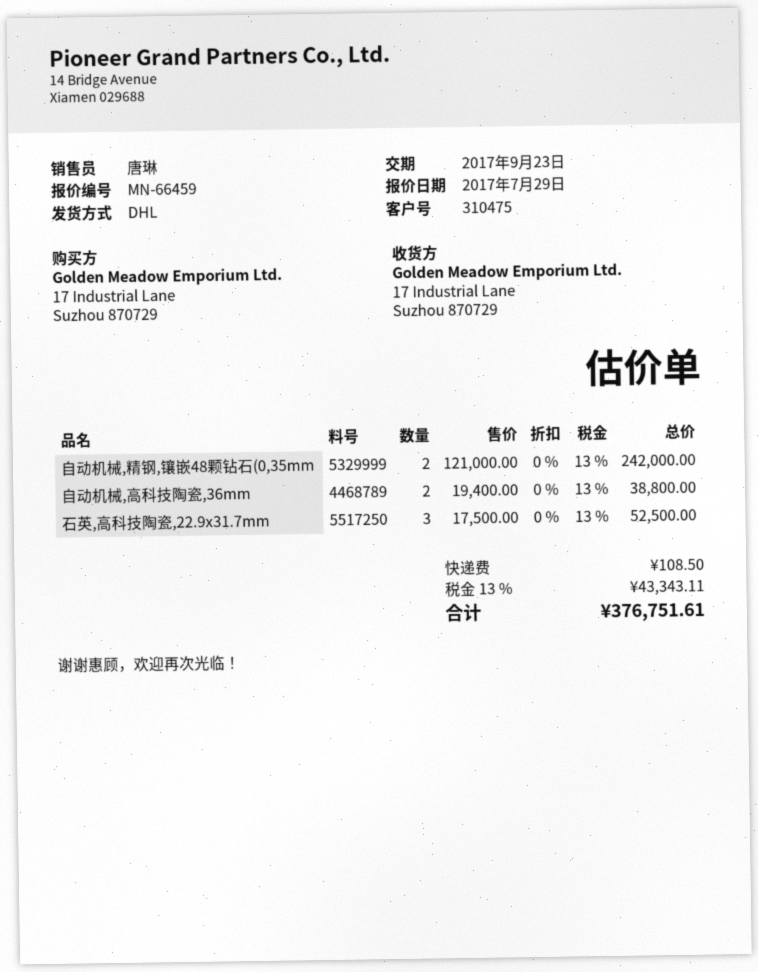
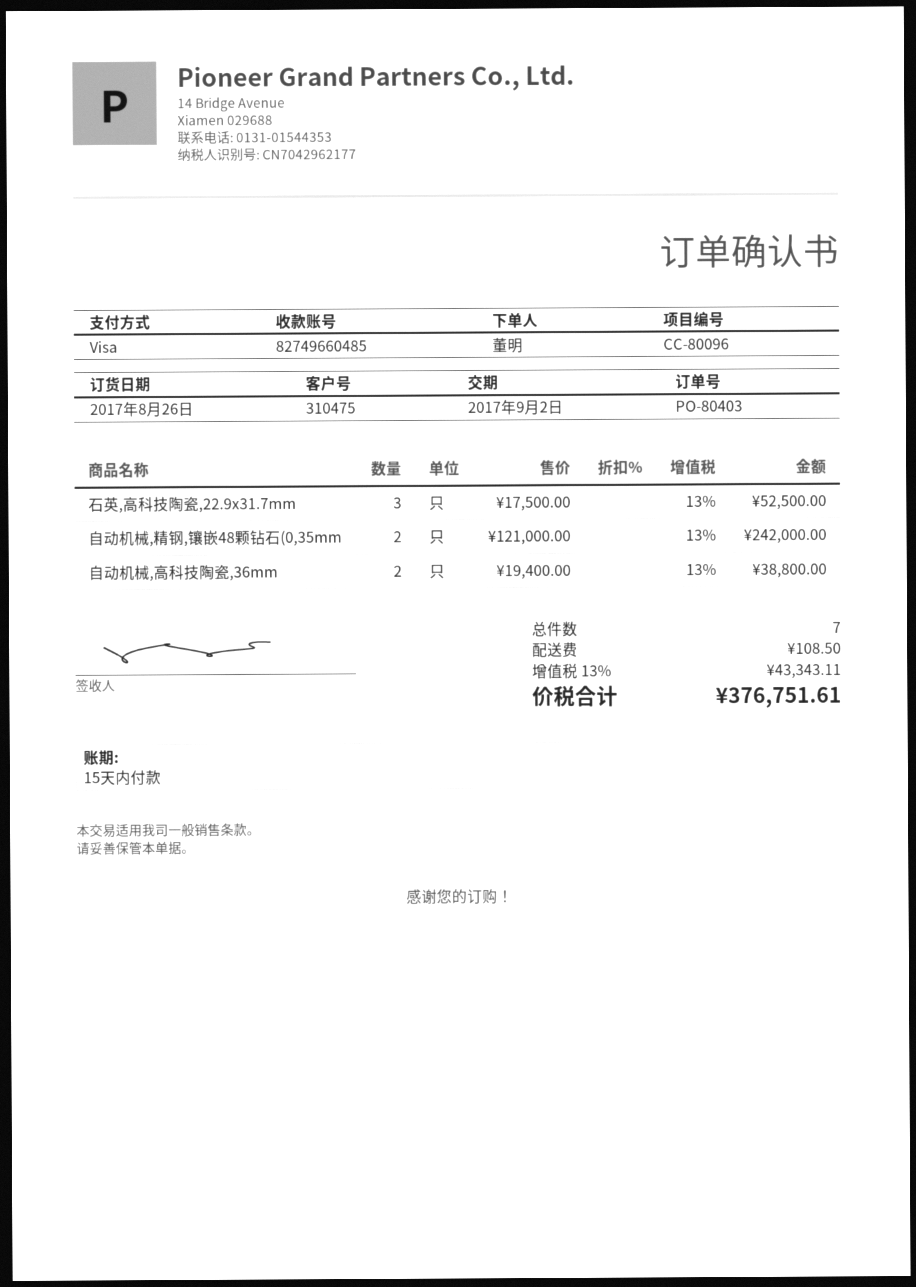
delivery date: 2017-09-23 -> 2017-09-02

